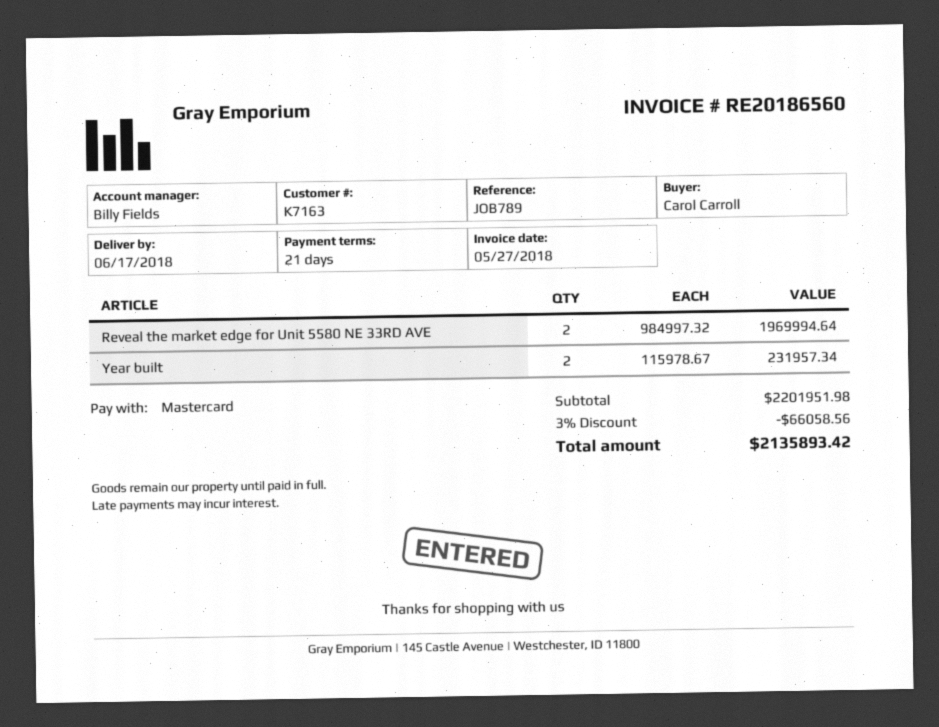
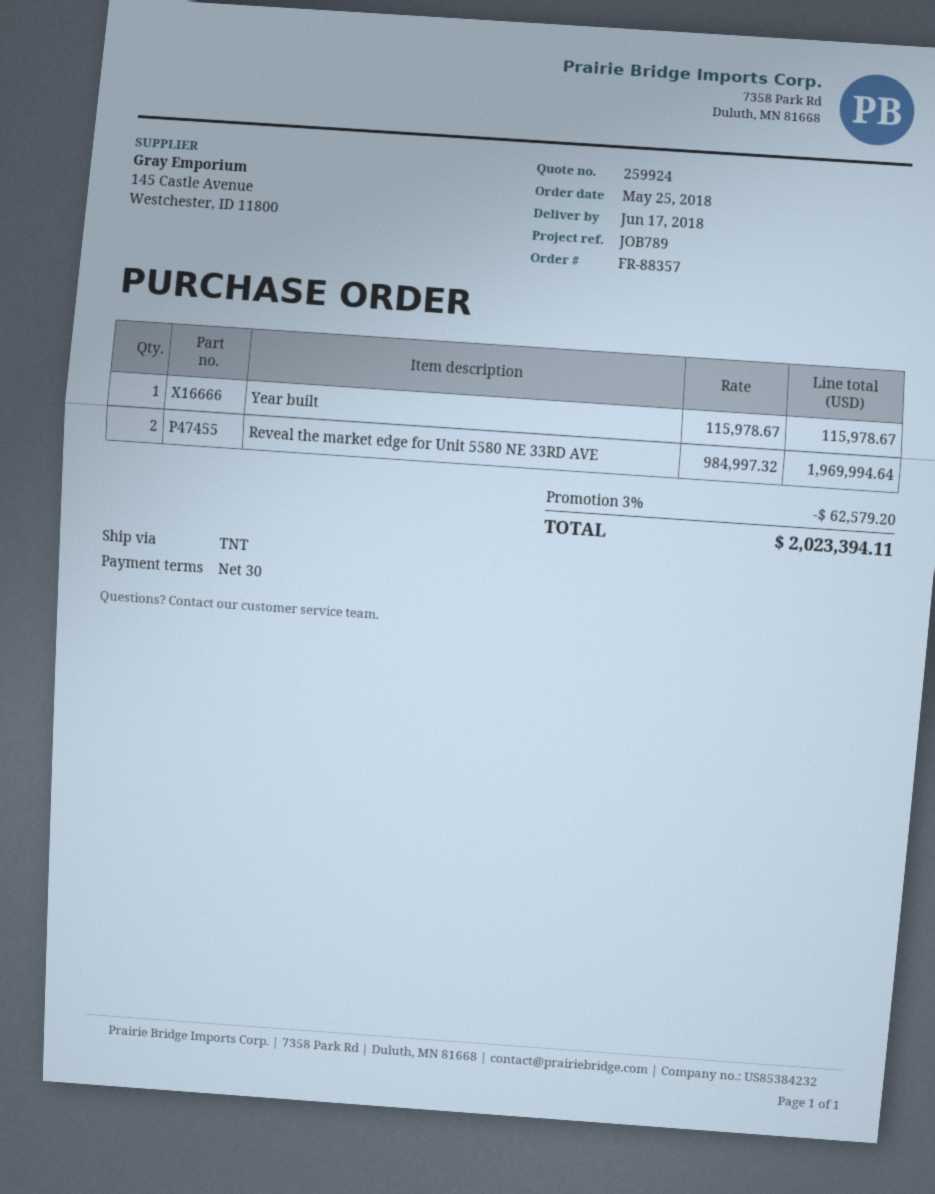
payment terms: 21 days -> 30 days
Year built: 2 x 115978.67 = 231957.34 -> 1 x 115978.67 = 115978.67
discount: 3% = 66058.56 -> 3% = 62579.20
total: 2135893.42 -> 2023394.11

